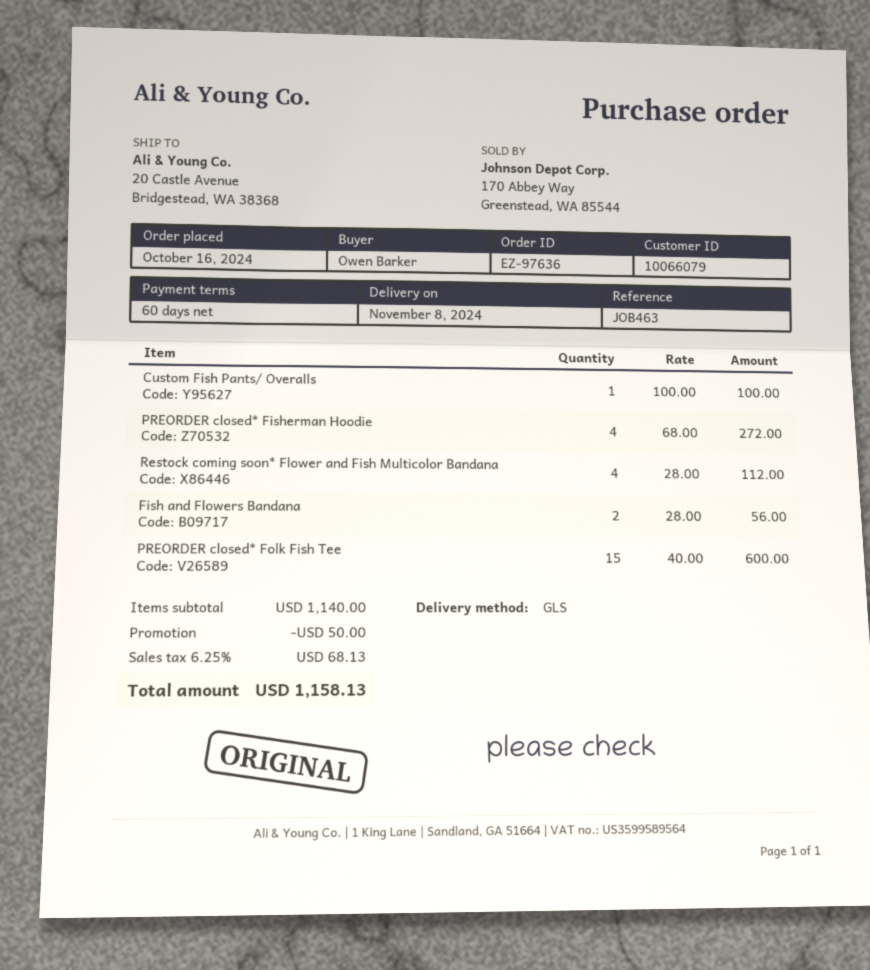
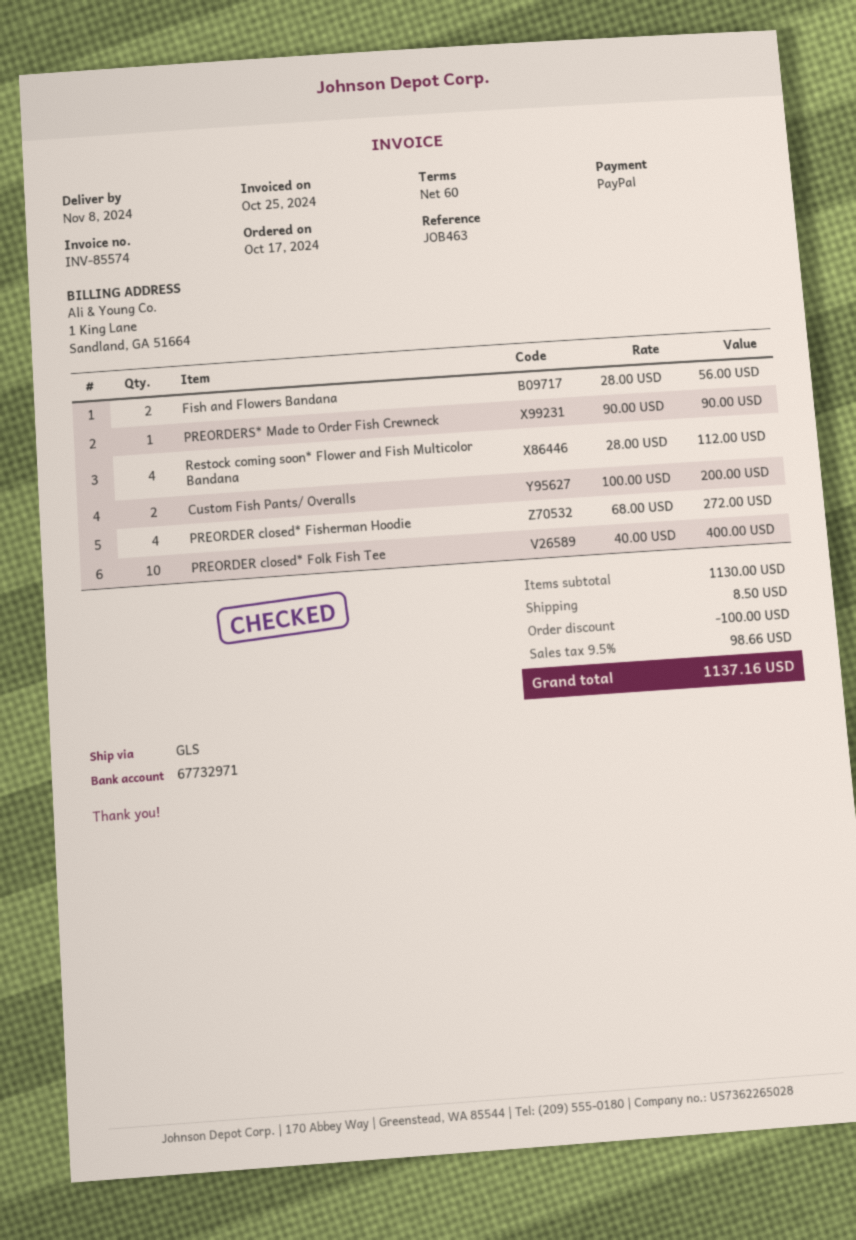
order date: 2024-10-16 -> 2024-10-17
Custom Fish Pants/ Overalls: 1 x 100.00 = 100.00 -> 2 x 100.00 = 200.00
PREORDER closed* Folk Fish Tee: 15 x 40.00 = 600.00 -> 10 x 40.00 = 400.00
PREORDERS* Made to Order Fish Crewneck: none -> 1 x 90.00 = 90.00
subtotal: 1140.00 -> 1130.00
discount: 50.00 -> 100.00
shipping: none -> 8.50
tax: 6.25% = 68.13 -> 9.5% = 98.66
total: 1158.13 -> 1137.16

